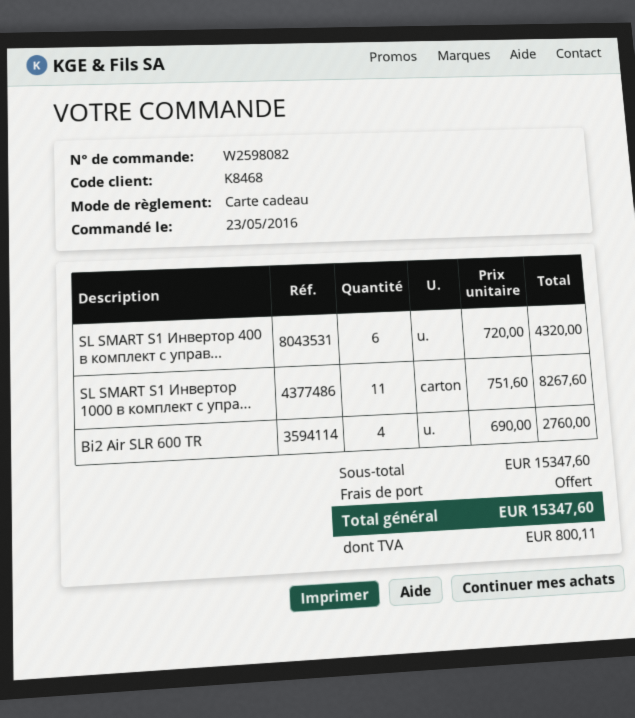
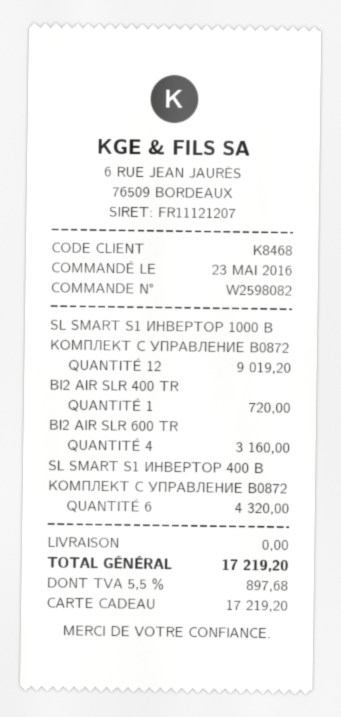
SL SMART S1 Инвертор 1000 в комплект с упра...: 11 for 8267.60 -> 12 for 9019.20
Bi2 Air SLR 600 TR: 4 for 2760.00 -> 4 for 3160.00
BI2 AIR SLR 400 TR: none -> 1 for 720.00
tax: 800.11 -> 897.68
total: 15347.60 -> 17219.20

